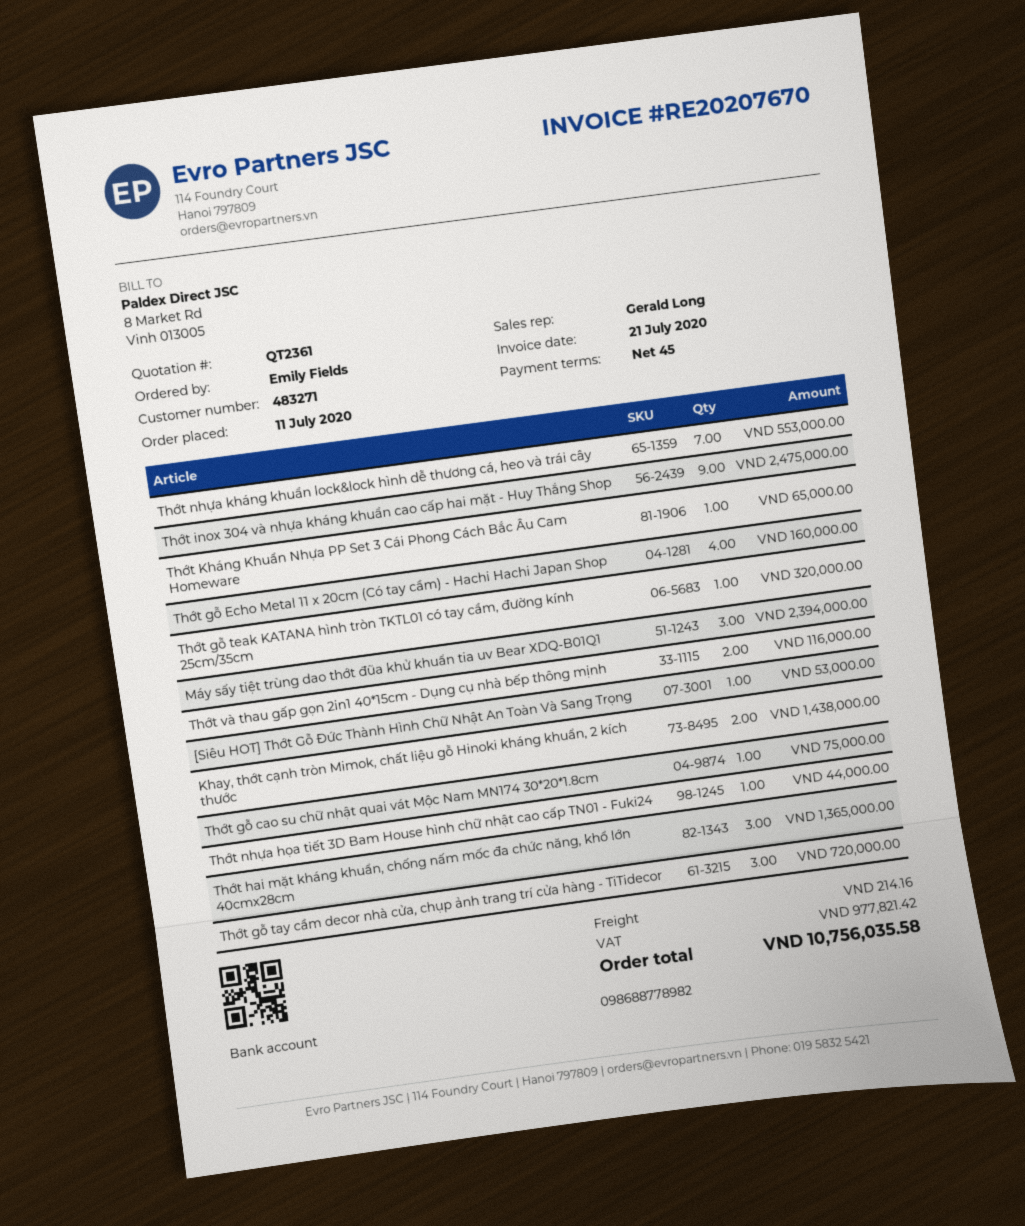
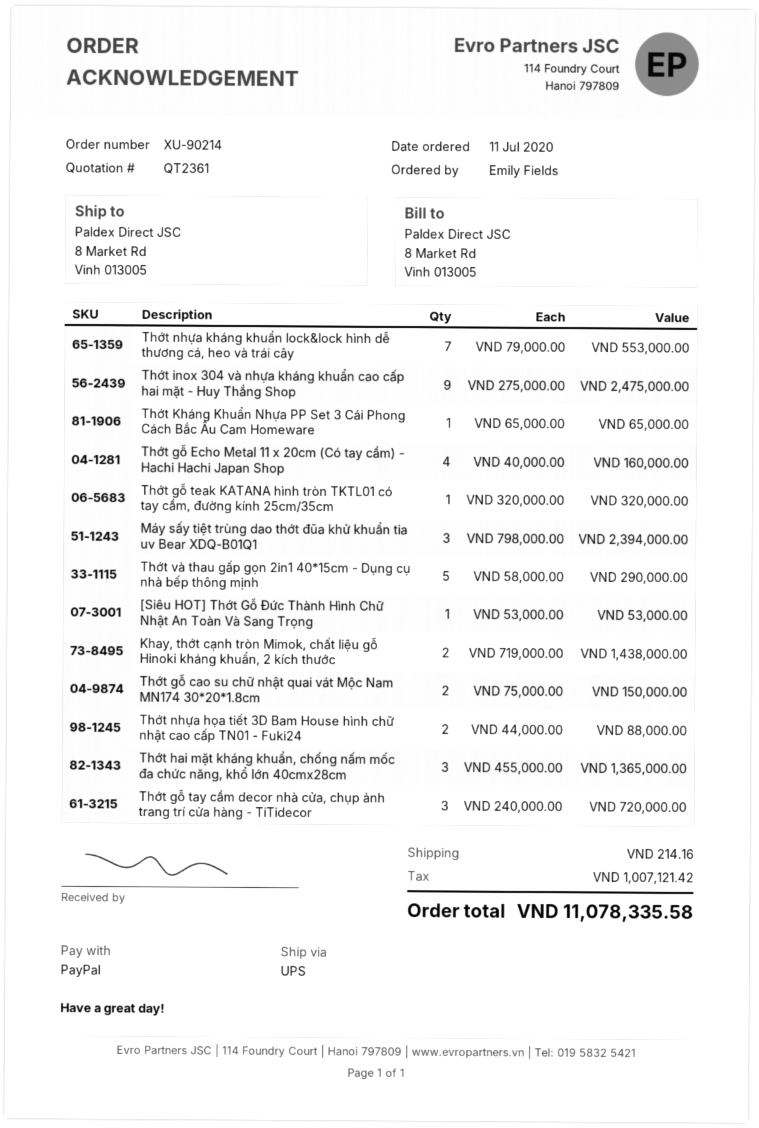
Thớt và thau gấp gọn 2in1 40*15cm - Dụng cụ nhà bếp thông mịnh: 2 for 116000.00 -> 5 for 290000.00
Thớt gỗ cao su chữ nhật quai vát Mộc Nam MN174 30*20*1.8cm: 1 for 75000.00 -> 2 for 150000.00
Thớt nhựa họa tiết 3D Bam House hình chữ nhật cao cấp TN01 - Fuki24: 1 for 44000.00 -> 2 for 88000.00
tax: 977821.42 -> 1007121.42
total: 10756035.58 -> 11078335.58

